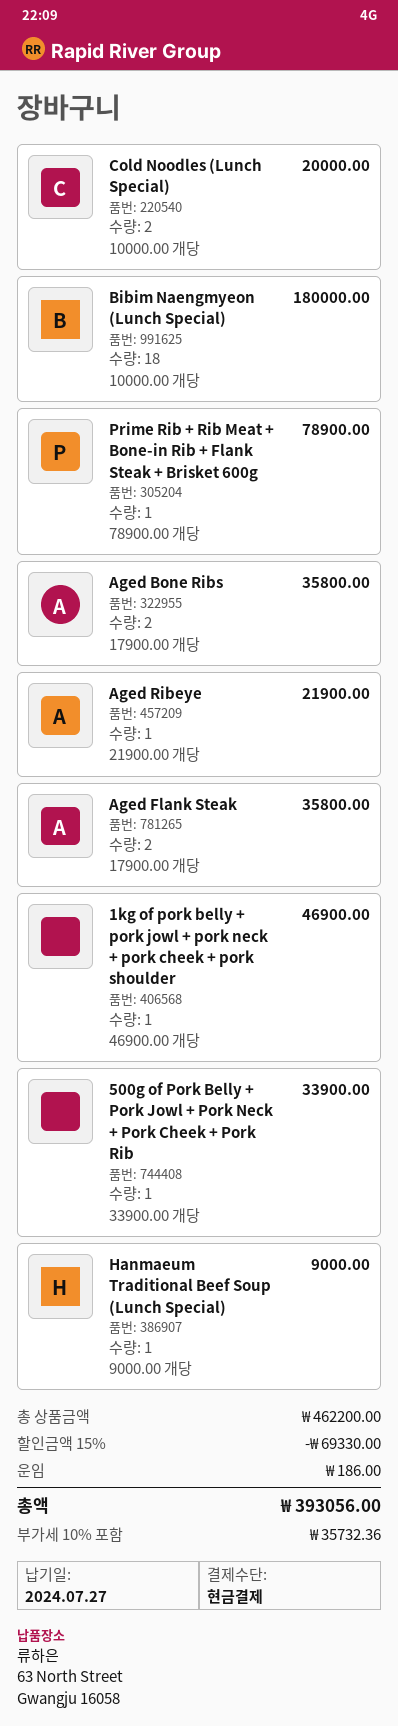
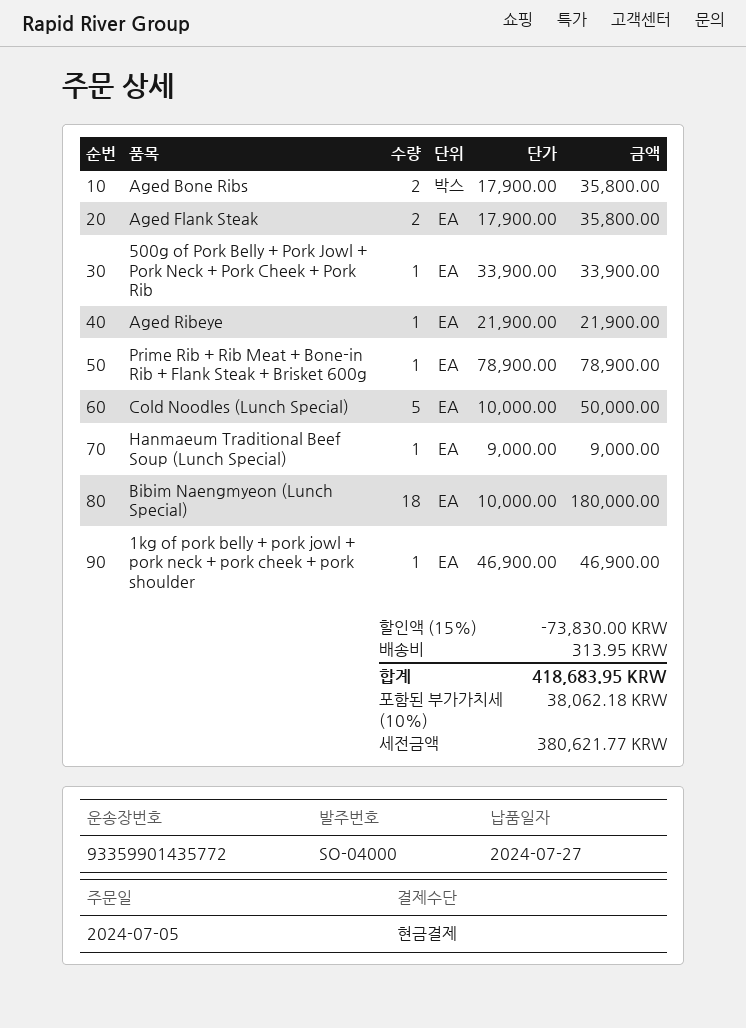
Cold Noodles (Lunch Special): 2 x 10000.00 = 20000.00 -> 5 x 10000.00 = 50000.00
discount: 15% = 69330.00 -> 15% = 73830.00
shipping: 186.00 -> 313.95
tax: 10% = 35732.36 -> 10% = 38062.18
total: 393056.00 -> 418683.95

